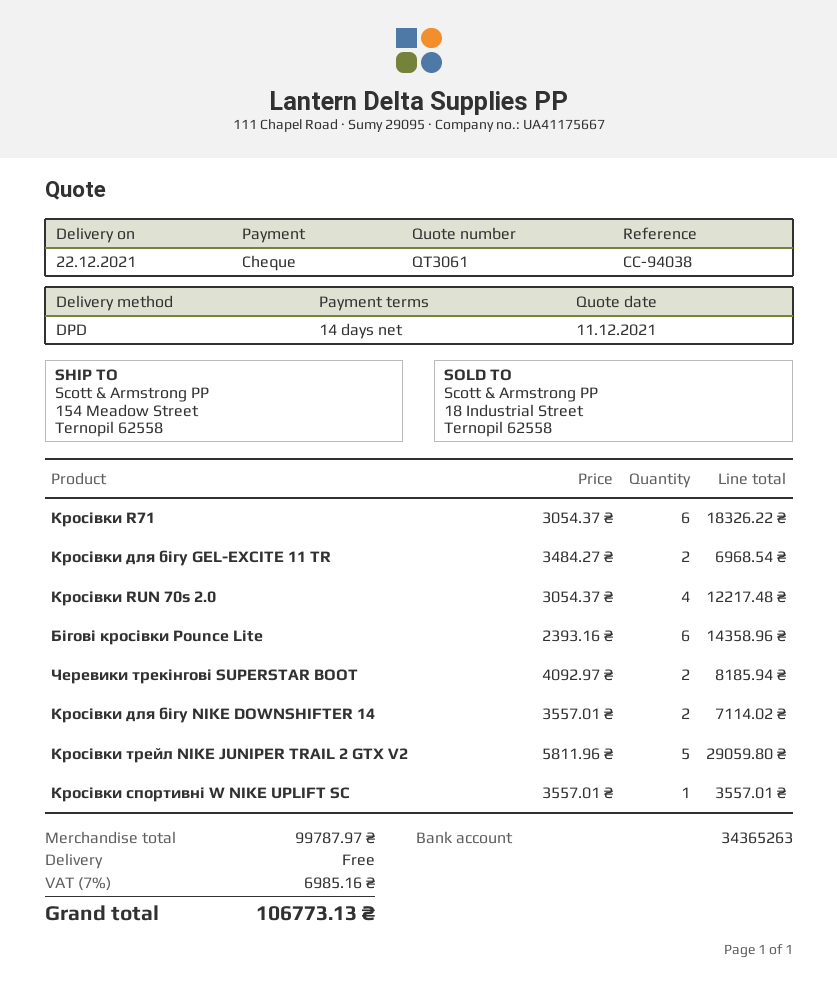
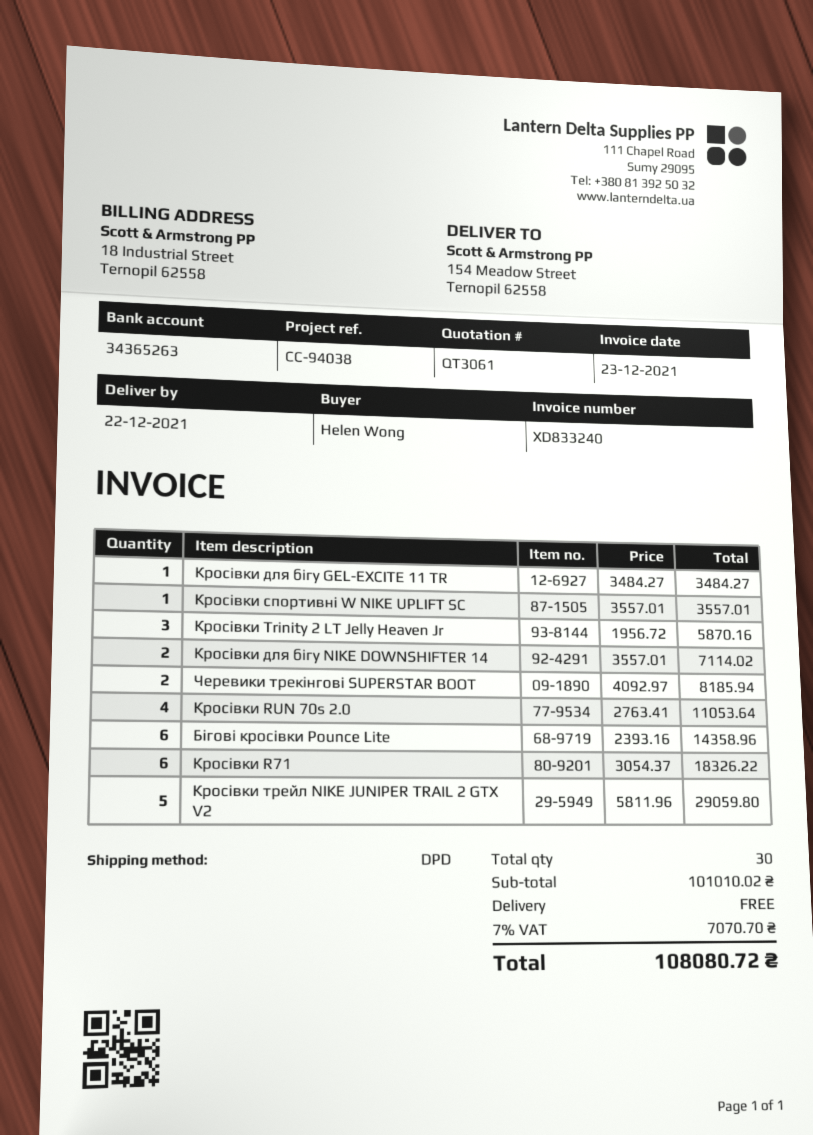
Кросівки для бігу GEL-EXCITE 11 TR: 2 x 3484.27 = 6968.54 -> 1 x 3484.27 = 3484.27
Кросівки RUN 70s 2.0: 4 x 3054.37 = 12217.48 -> 4 x 2763.41 = 11053.64
Кросівки Trinity 2 LT Jelly Heaven Jr: none -> 3 x 1956.72 = 5870.16
subtotal: 99787.97 -> 101010.02
tax: 7% = 6985.16 -> 7% = 7070.70
total: 106773.13 -> 108080.72

